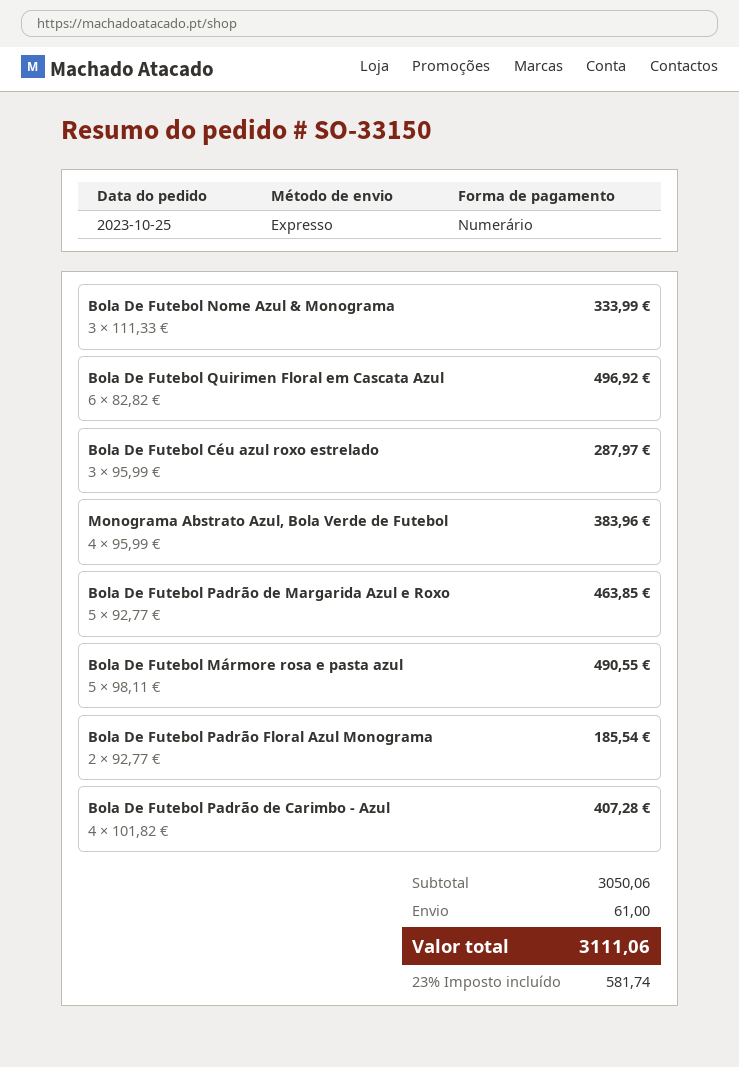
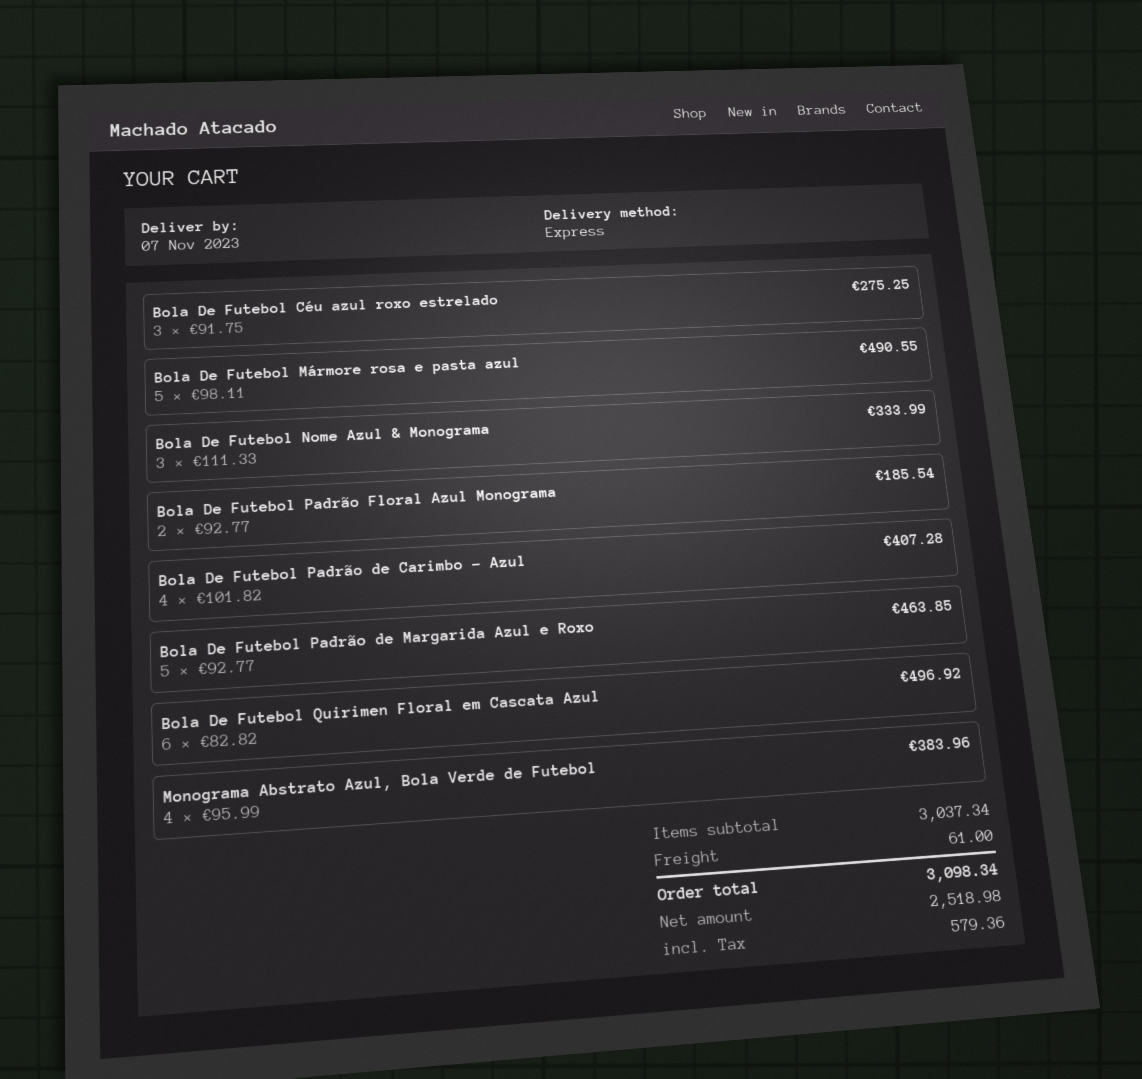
Bola De Futebol Céu azul roxo estrelado: 3 x 95.99 = 287.97 -> 3 x 91.75 = 275.25
subtotal: 3050.06 -> 3037.34
tax: 581.74 -> 579.36
total: 3111.06 -> 3098.34

